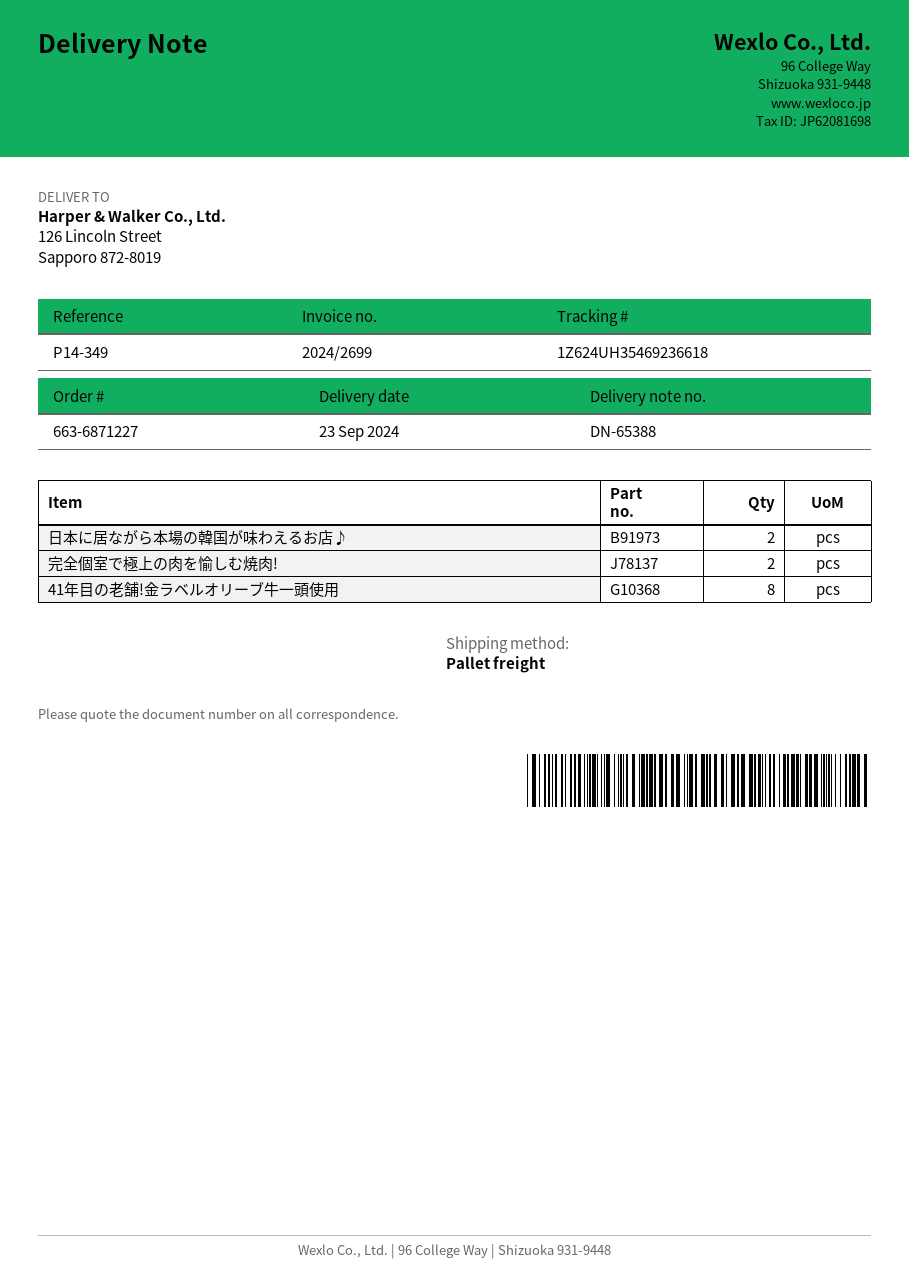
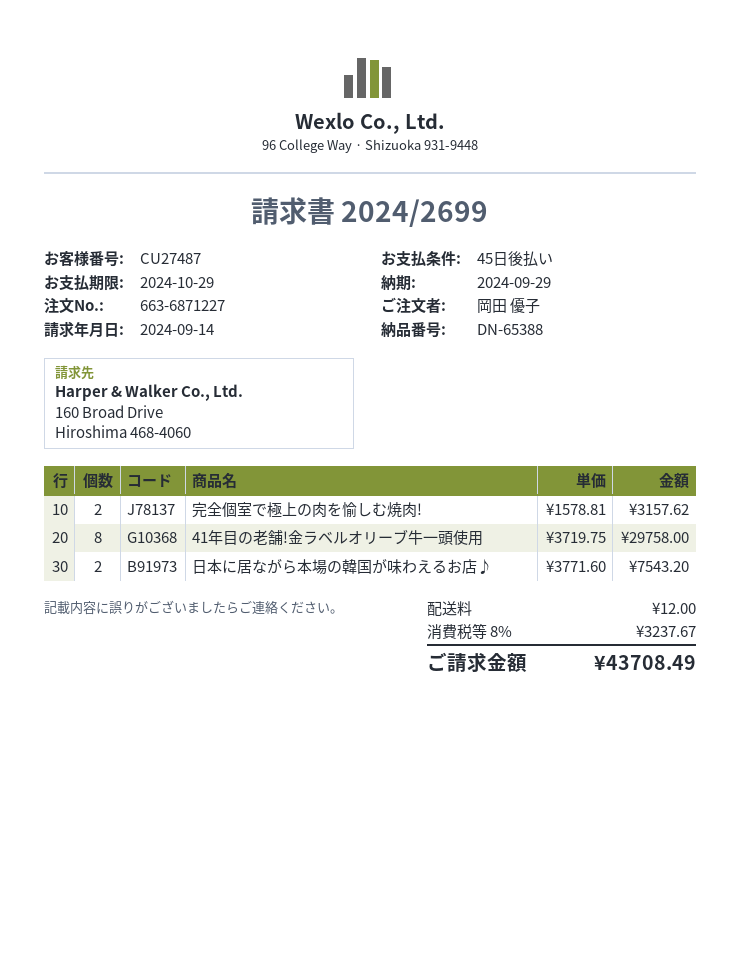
delivery date: 2024-09-23 -> 2024-09-29

